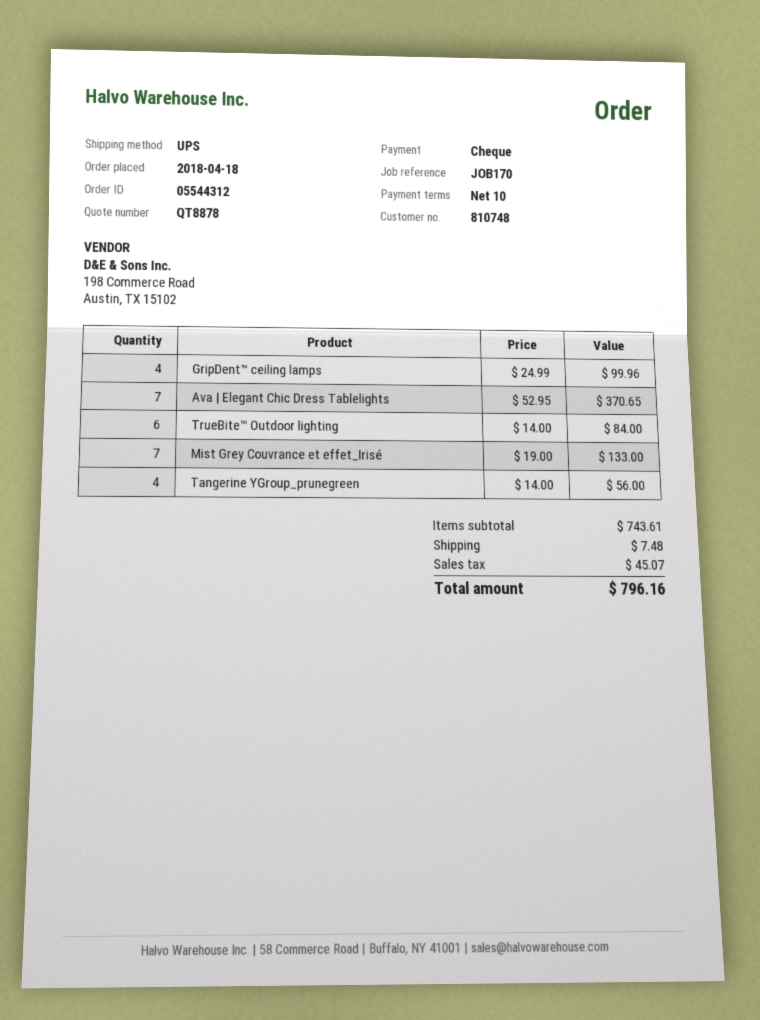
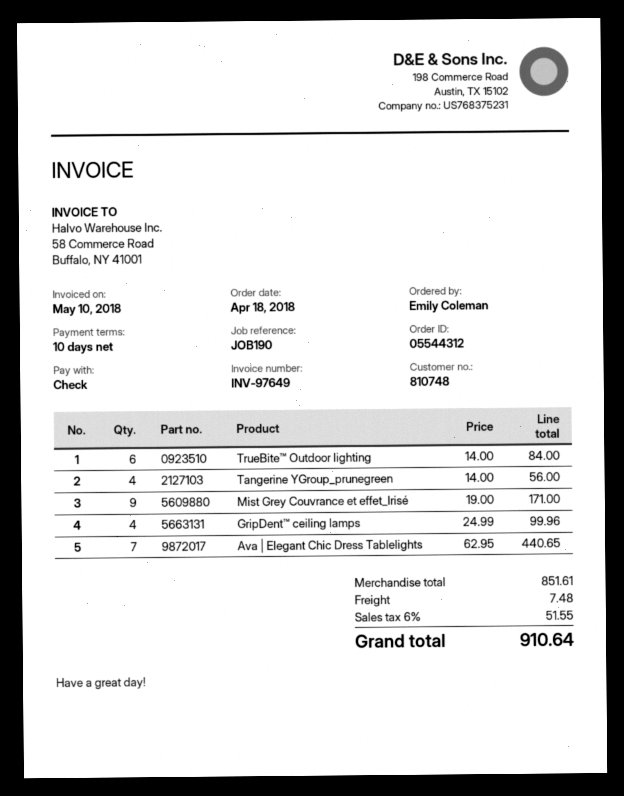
reference: JOB170 -> JOB190
Ava | Elegant Chic Dress Tablelights: 7 x 52.95 = 370.65 -> 7 x 62.95 = 440.65
Mist Grey Couvrance et effet_Irisé: 7 x 19.00 = 133.00 -> 9 x 19.00 = 171.00
subtotal: 743.61 -> 851.61
tax: 45.07 -> 51.55
total: 796.16 -> 910.64

